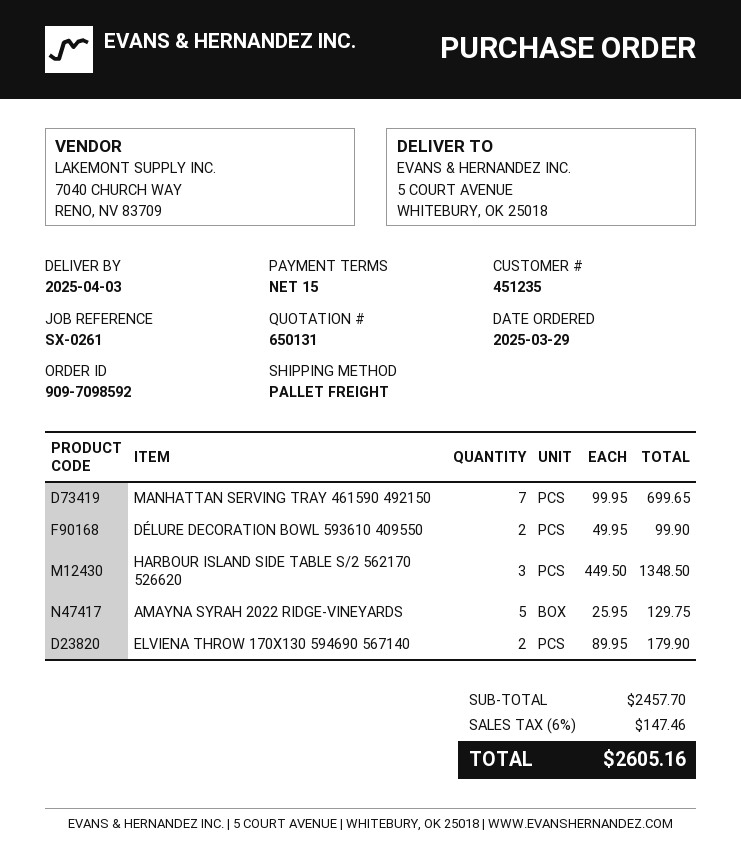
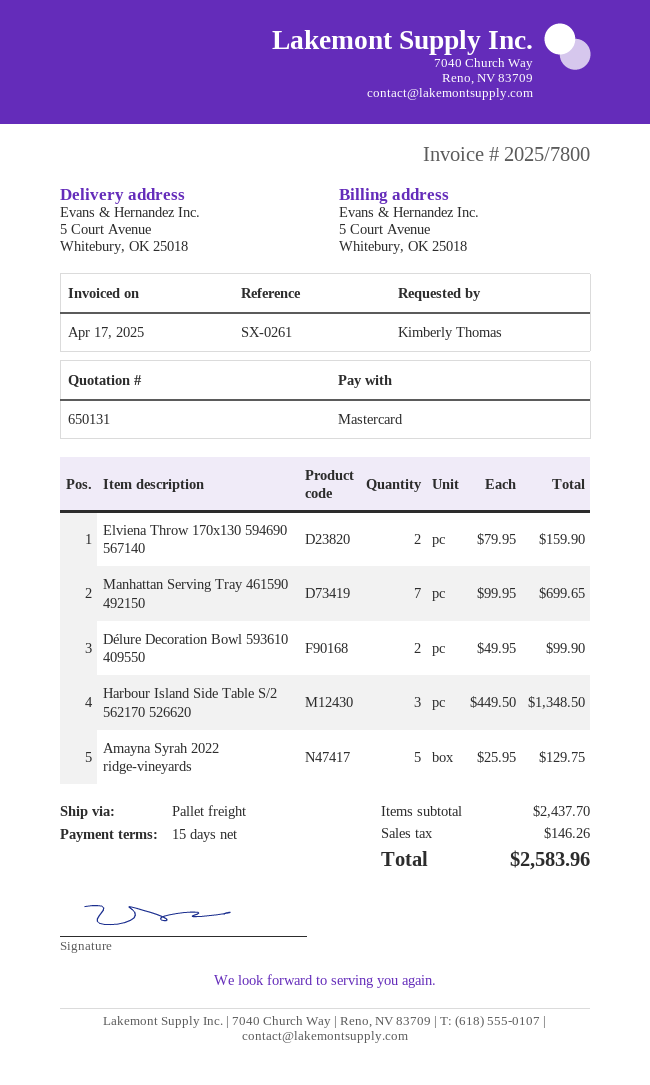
ELVIENA THROW 170X130 594690 567140: 2 x 89.95 = 179.90 -> 2 x 79.95 = 159.90
subtotal: 2457.70 -> 2437.70
tax: 147.46 -> 146.26
total: 2605.16 -> 2583.96

